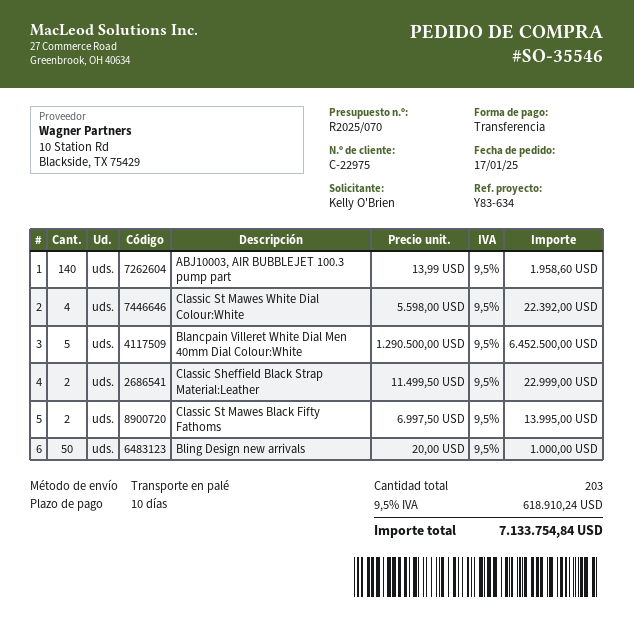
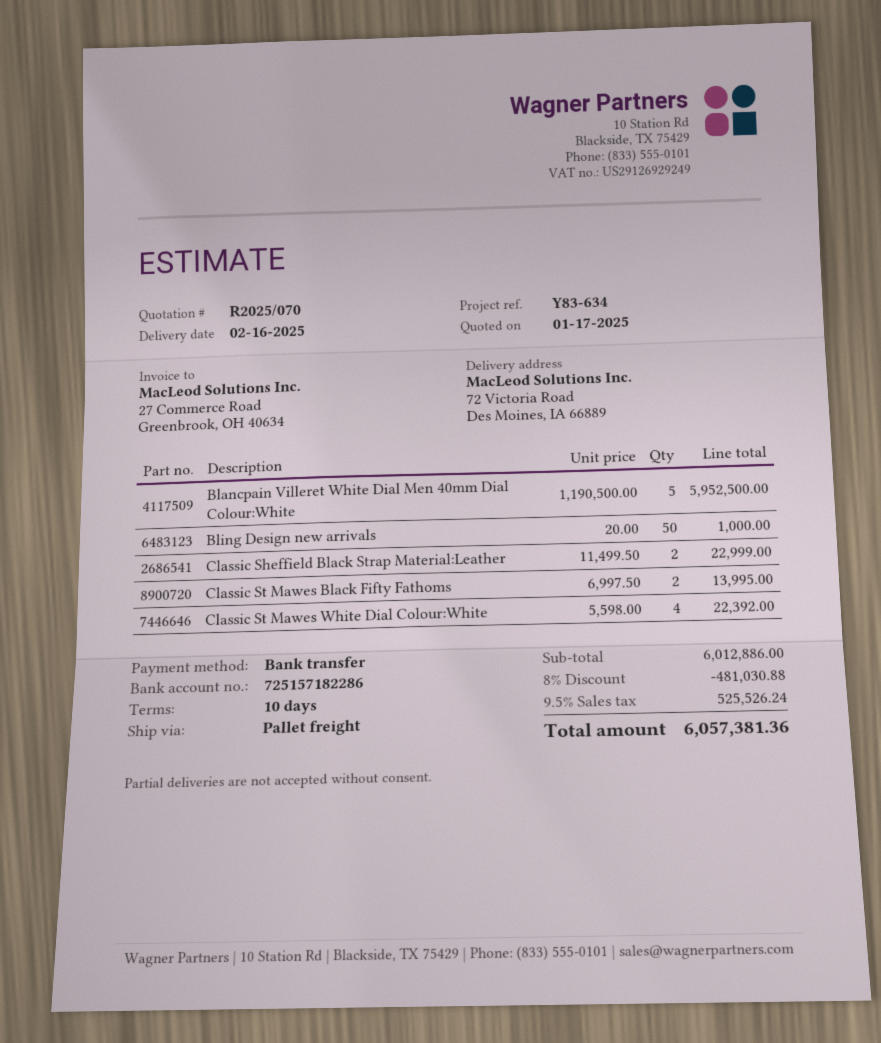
ABJ10003, AIR BUBBLEJET 100.3 pump part: 140 x 13.99 = 1958.60 -> none
Blancpain Villeret White Dial Men 40mm Dial Colour:White: 5 x 1290500.00 = 6452500.00 -> 5 x 1190500.00 = 5952500.00
discount: none -> 8% = 481030.88
tax: 9.5% = 618910.24 -> 9.5% = 525526.24
total: 7133754.84 -> 6057381.36

